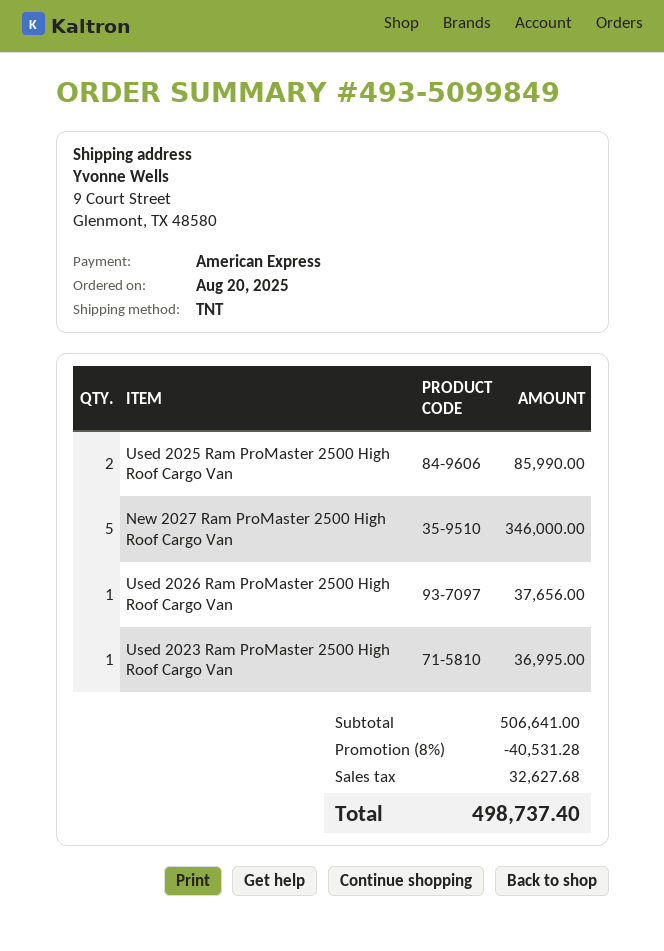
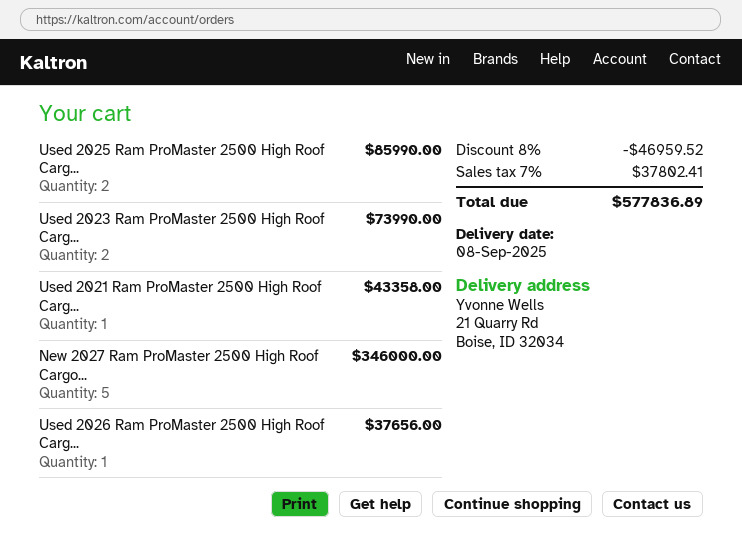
ship to: 9 Court Street, Glenmont, TX 48580 -> 21 Quarry Rd, Boise, ID 32034
Used 2023 Ram ProMaster 2500 High Roof Cargo Van: 1 for 36995.00 -> 2 for 73990.00
Used 2021 Ram ProMaster 2500 High Roof Carg...: none -> 1 for 43358.00
discount: 8% = 40531.28 -> 8% = 46959.52
tax: 32627.68 -> 37802.41
total: 498737.40 -> 577836.89

